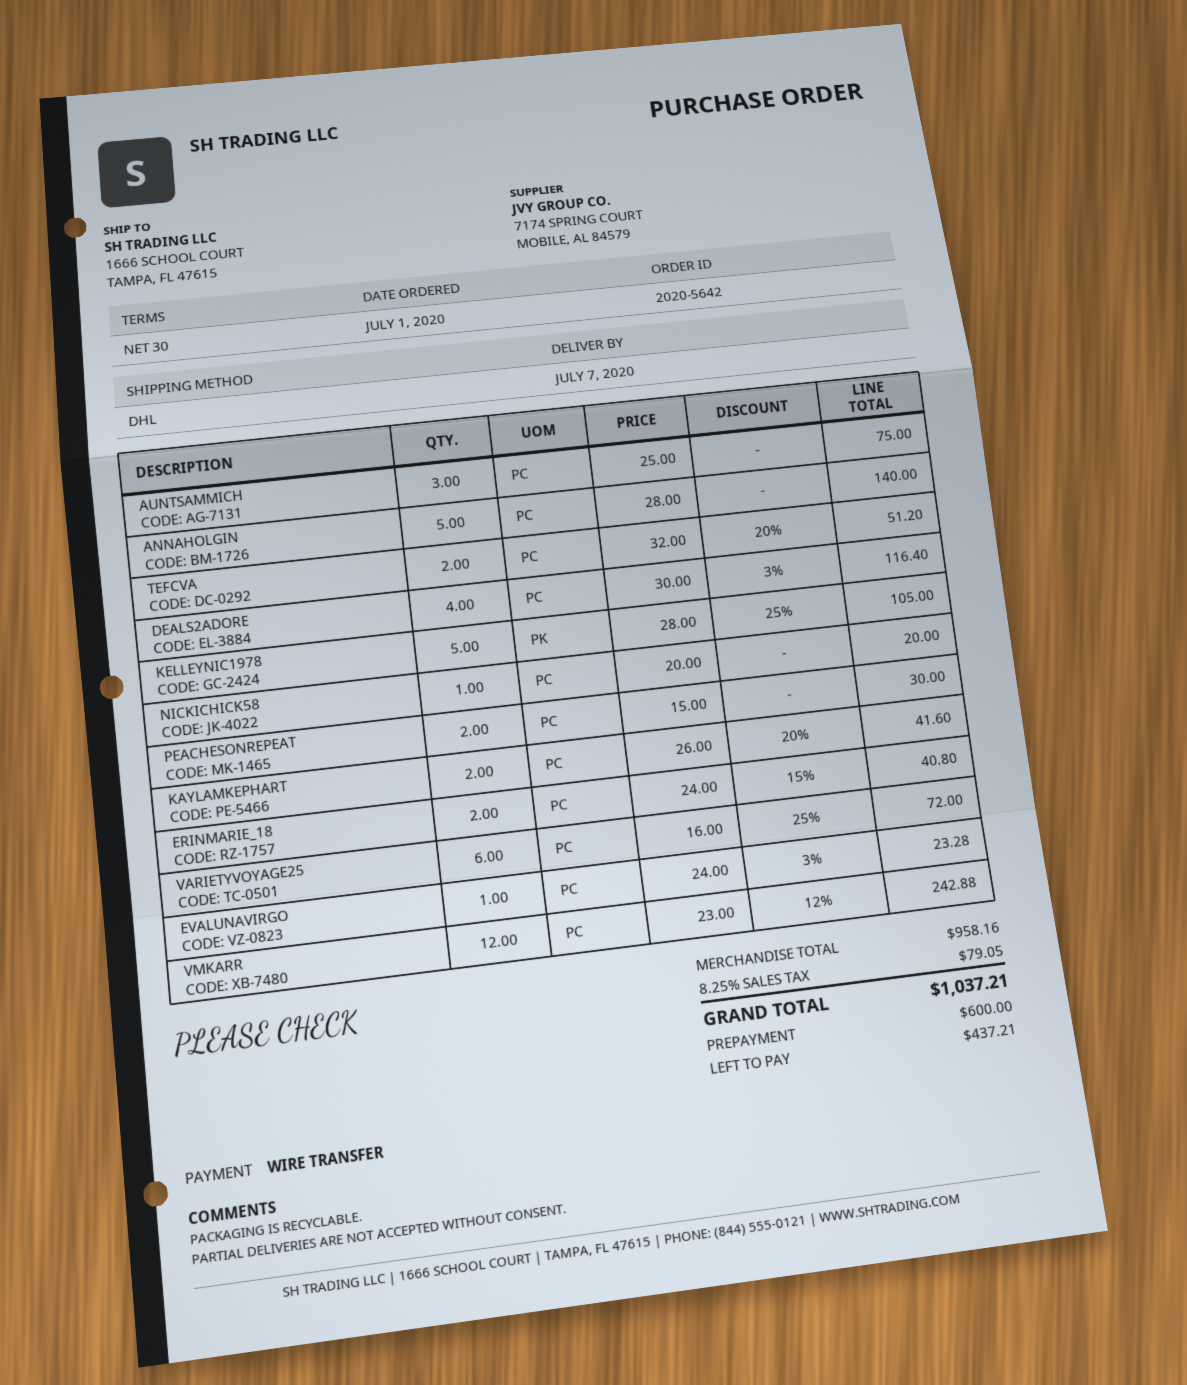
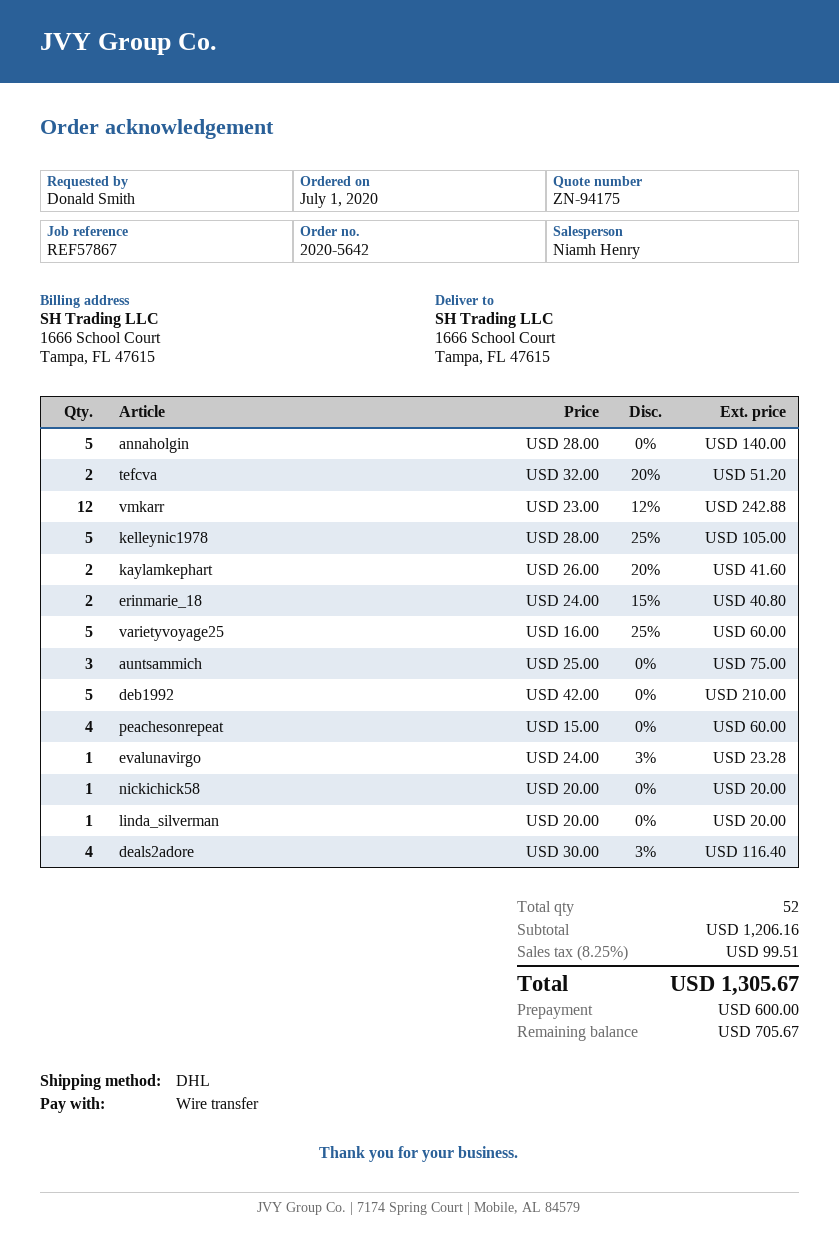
PEACHESONREPEAT: 2 x 15.00 = 30.00 -> 4 x 15.00 = 60.00
VARIETYVOYAGE25: 6 x 16.00 - 25% = 72.00 -> 5 x 16.00 - 25% = 60.00
deb1992: none -> 5 x 42.00 = 210.00
linda_silverman: none -> 1 x 20.00 = 20.00
subtotal: 958.16 -> 1206.16
tax: 8.25% = 79.05 -> 8.25% = 99.51
total: 1037.21 -> 1305.67
balance: 437.21 -> 705.67

